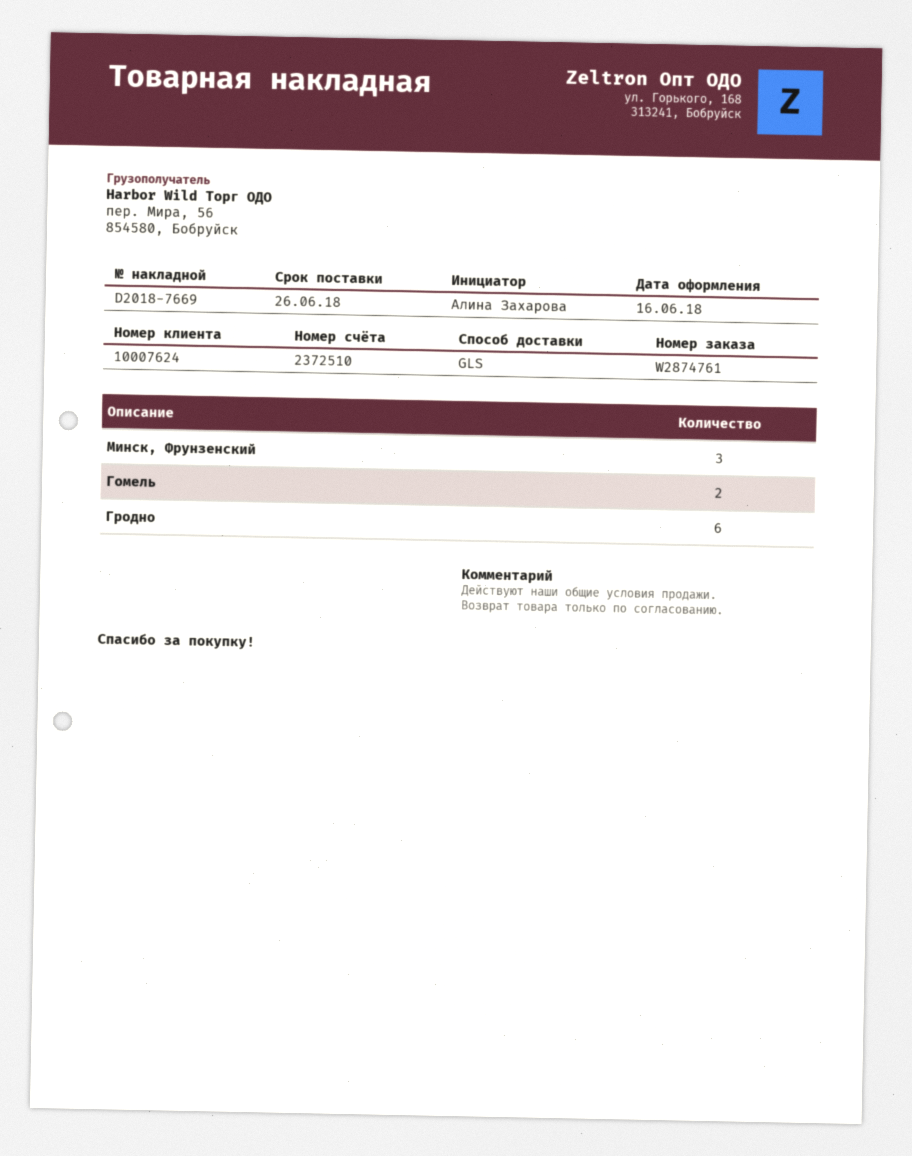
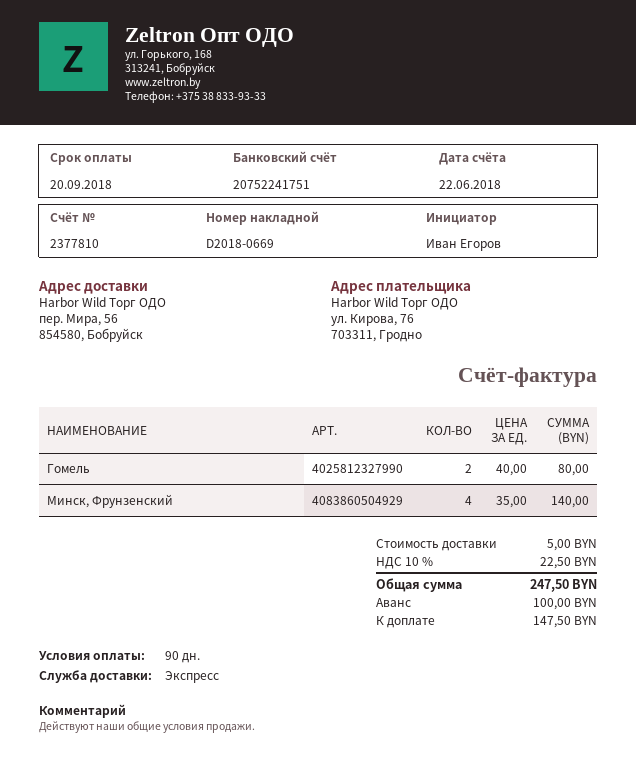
delivery note number: D2018-7669 -> D2018-0669
invoice number: 2372510 -> 2377810
ordered by: Алина Захарова -> Иван Егоров
shipping method: GLS -> express
Минск, Фрунзенский: 3 -> 4
Гродно: 6 -> none

